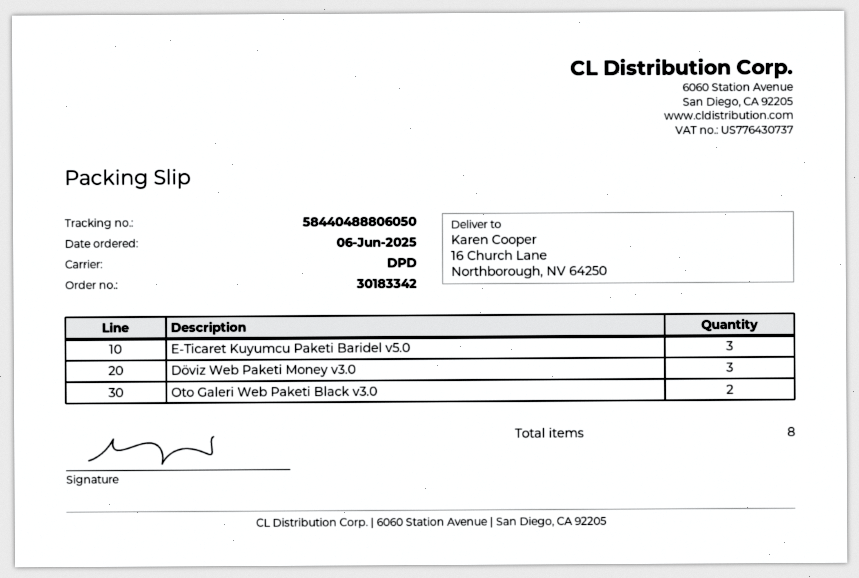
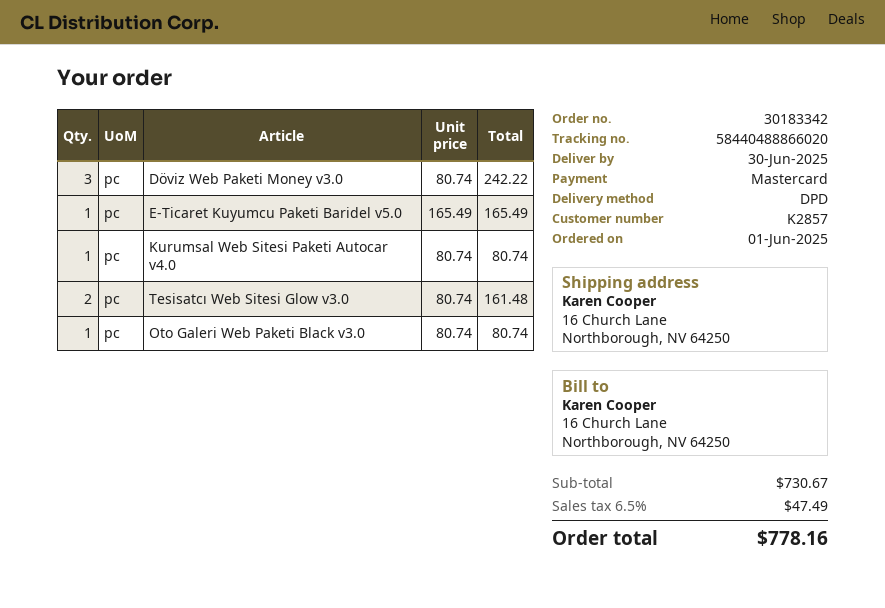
order date: 2025-06-06 -> 2025-06-01
tracking number: 58440488806050 -> 58440488866020
E-Ticaret Kuyumcu Paketi Baridel v5.0: 3 -> 1
Oto Galeri Web Paketi Black v3.0: 2 -> 1
Kurumsal Web Sitesi Paketi Autocar v4.0: none -> 1
Tesisatcı Web Sitesi Glow v3.0: none -> 2

